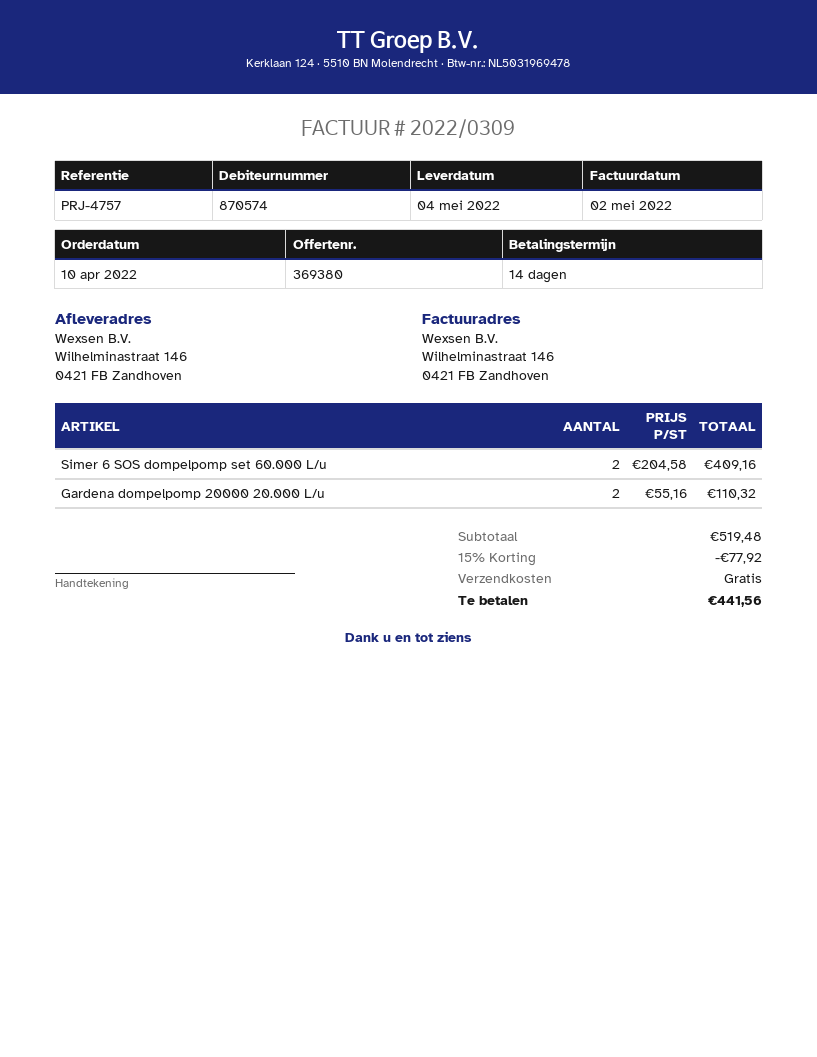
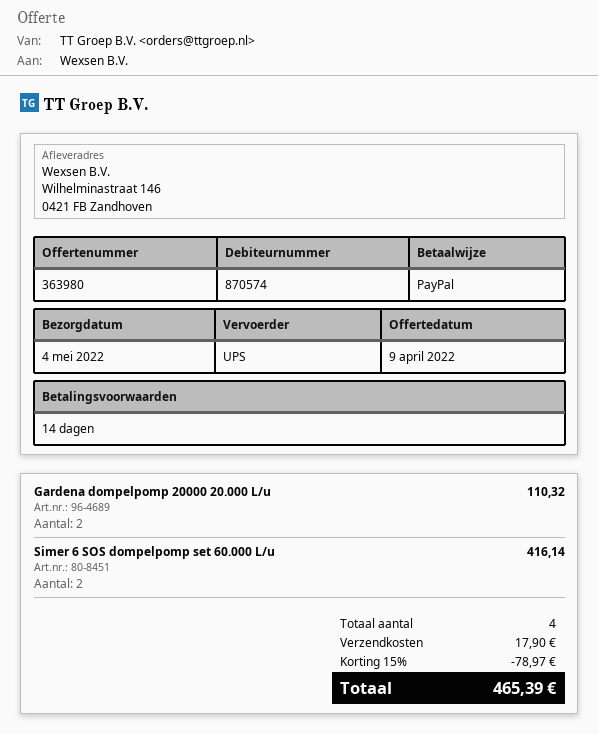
quote number: 369380 -> 363980
Simer 6 SOS dompelpomp set 60.000 L/u: 2 for 409.16 -> 2 for 416.14
discount: 15% = 77.92 -> 15% = 78.97
shipping: 0.00 -> 17.90
total: 441.56 -> 465.39

